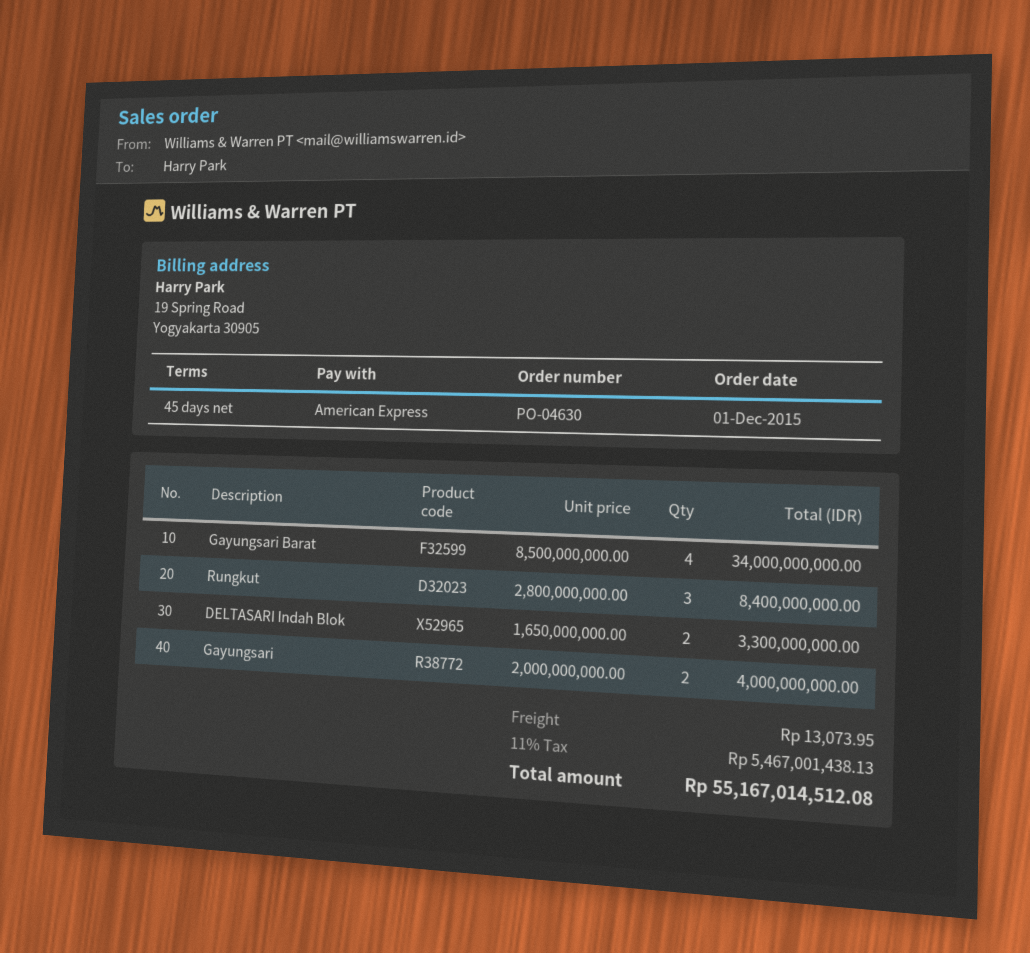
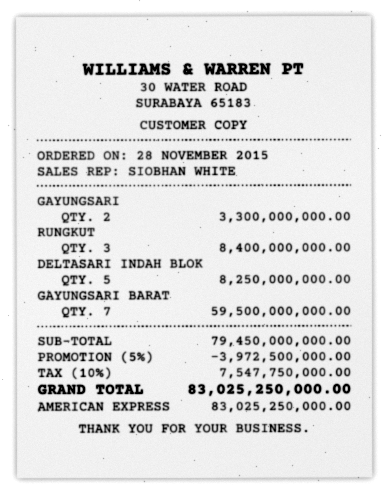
order date: 2015-12-01 -> 2015-11-28
Gayungsari Barat: 4 for 34000000000.00 -> 7 for 59500000000.00
DELTASARI Indah Blok: 2 for 3300000000.00 -> 5 for 8250000000.00
Gayungsari: 2 for 4000000000.00 -> 2 for 3300000000.00
discount: none -> 5% = 3972500000.00
shipping: 13073.95 -> none
tax: 11% = 5467001438.13 -> 10% = 7547750000.00
total: 55167014512.08 -> 83025250000.00

